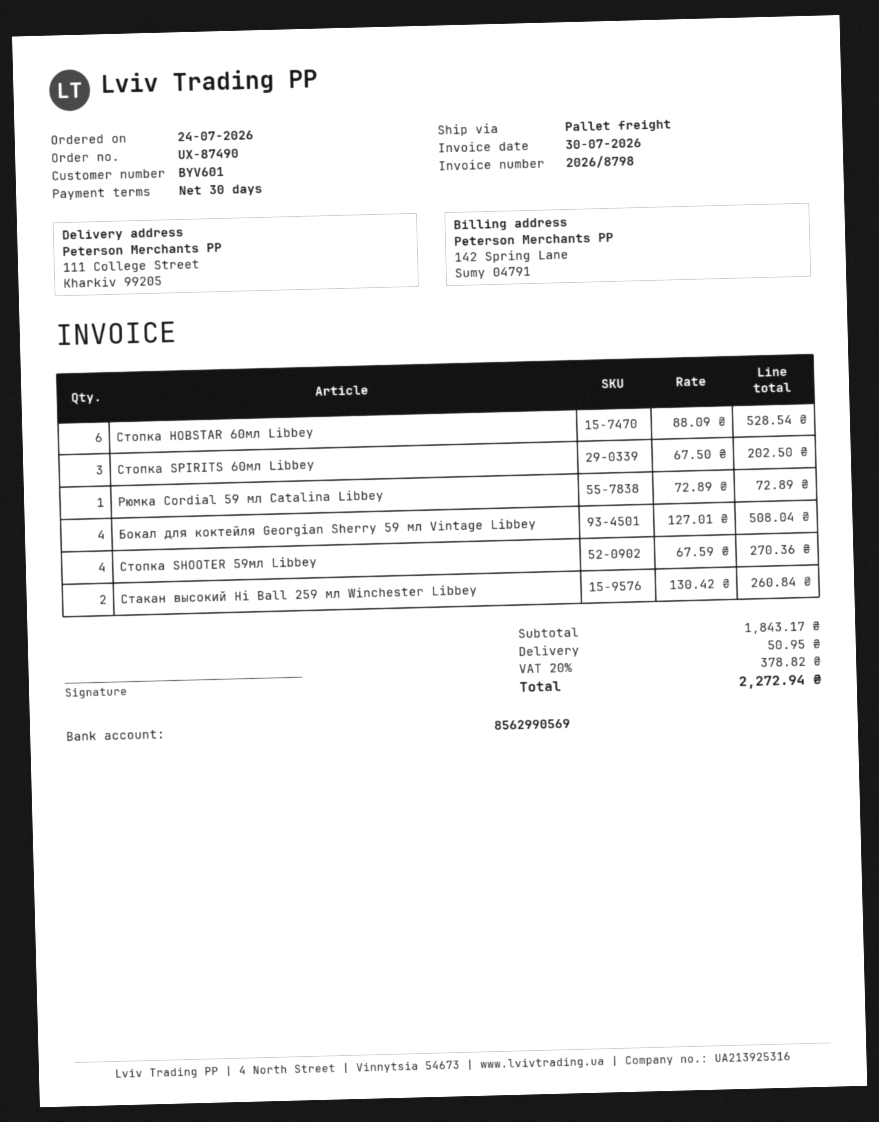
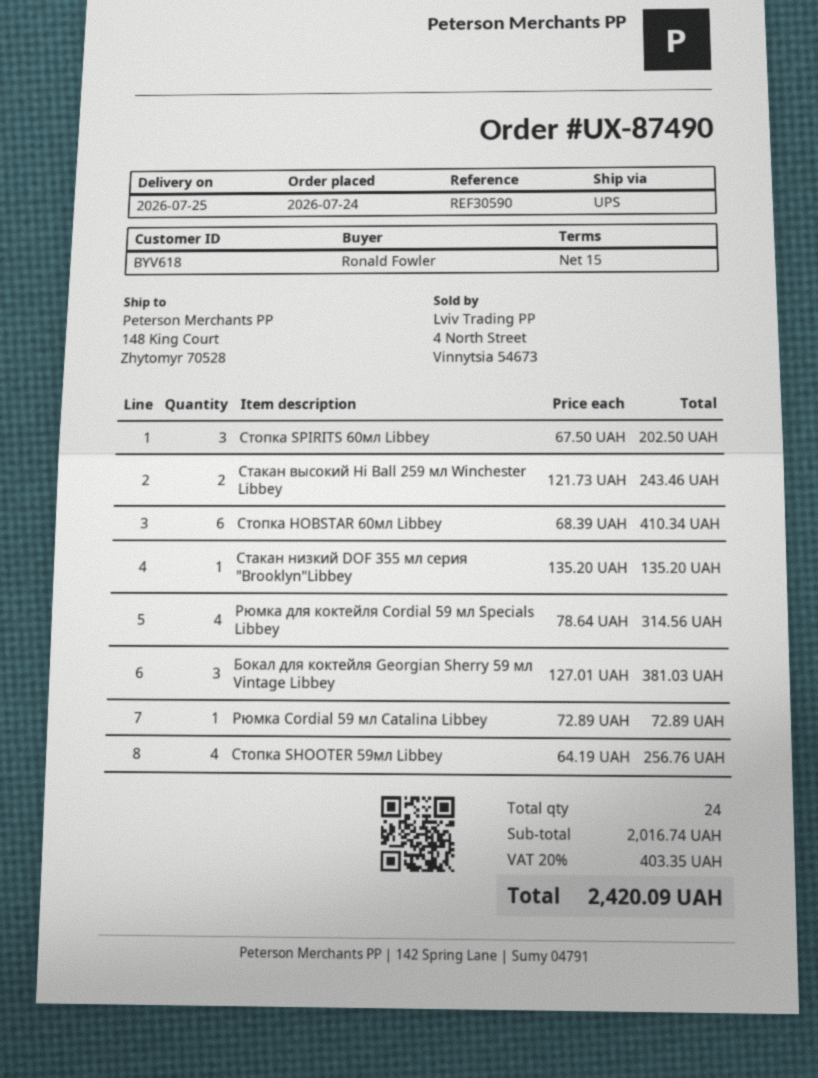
payment terms: 30 days -> 15 days
customer number: BYV601 -> BYV618
shipping method: pallet freight -> UPS
ship to: 111 College Street, Kharkiv 99205 -> 148 King Court, Zhytomyr 70528
Стопка HOBSTAR 60мл Libbey: 6 x 88.09 = 528.54 -> 6 x 68.39 = 410.34
Бокал для коктейля Georgian Sherry 59 мл Vintage Libbey: 4 x 127.01 = 508.04 -> 3 x 127.01 = 381.03
Стопка SHOOTER 59мл Libbey: 4 x 67.59 = 270.36 -> 4 x 64.19 = 256.76
Стакан высокий Hi Ball 259 мл Winchester Libbey: 2 x 130.42 = 260.84 -> 2 x 121.73 = 243.46
Стакан низкий DOF 355 мл серия "Brooklyn"Libbey: none -> 1 x 135.20 = 135.20
Рюмка для коктейля Cordial 59 мл Specials Libbey: none -> 4 x 78.64 = 314.56
subtotal: 1843.17 -> 2016.74
shipping: 50.95 -> none
tax: 20% = 378.82 -> 20% = 403.35
total: 2272.94 -> 2420.09

